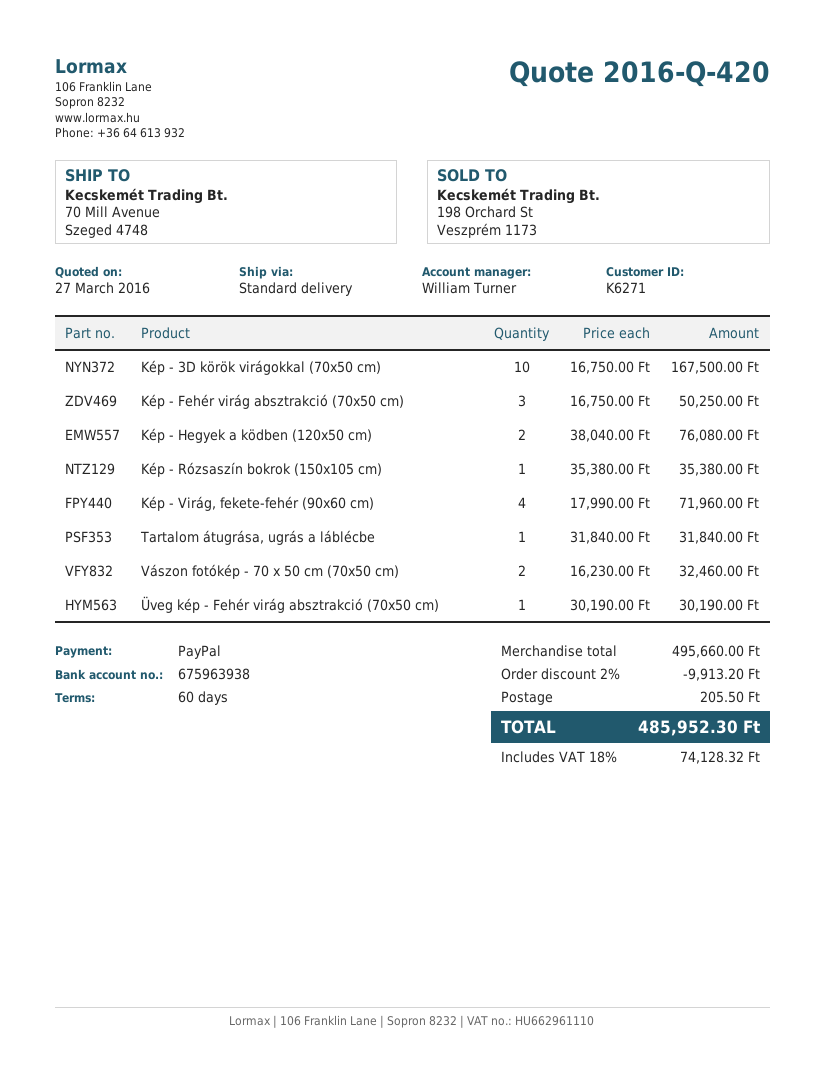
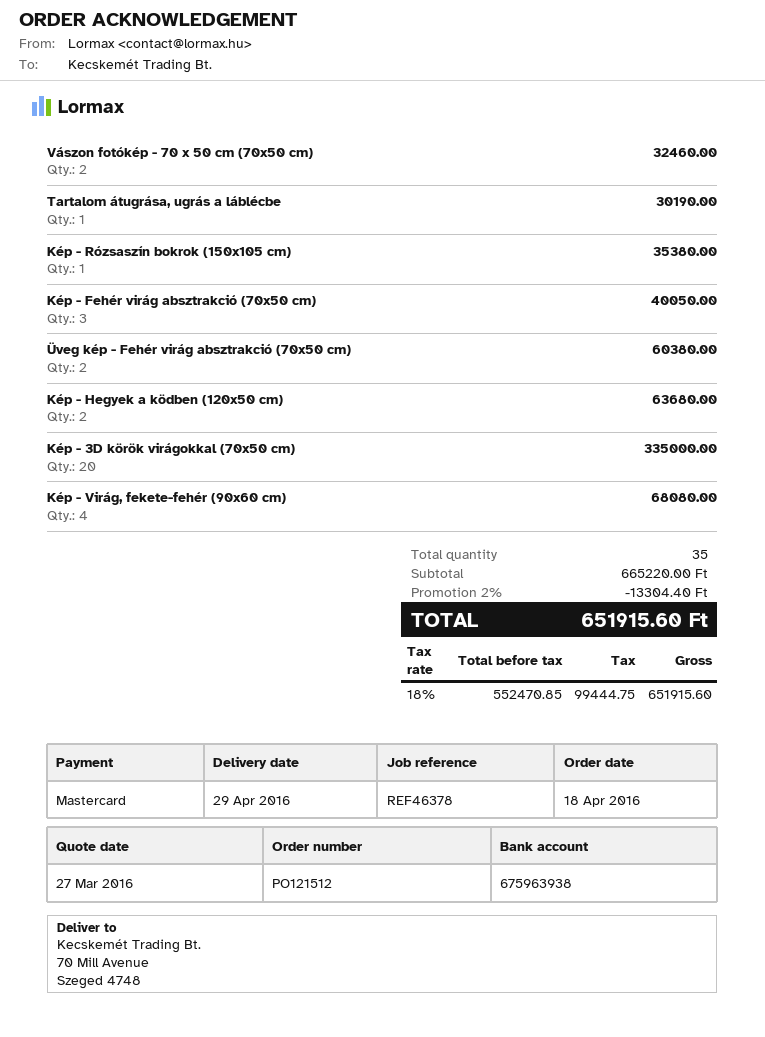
payment method: PayPal -> Mastercard
Kép - 3D körök virágokkal (70x50 cm): 10 for 167500.00 -> 20 for 335000.00
Kép - Fehér virág absztrakció (70x50 cm): 3 for 50250.00 -> 3 for 40050.00
Kép - Hegyek a ködben (120x50 cm): 2 for 76080.00 -> 2 for 63680.00
Kép - Virág, fekete-fehér (90x60 cm): 4 for 71960.00 -> 4 for 68080.00
Tartalom átugrása, ugrás a láblécbe: 1 for 31840.00 -> 1 for 30190.00
Üveg kép - Fehér virág absztrakció (70x50 cm): 1 for 30190.00 -> 2 for 60380.00
subtotal: 495660.00 -> 665220.00
discount: 2% = 9913.20 -> 2% = 13304.40
shipping: 205.50 -> none
tax: 18% = 74128.32 -> 18% = 99444.75
total: 485952.30 -> 651915.60

